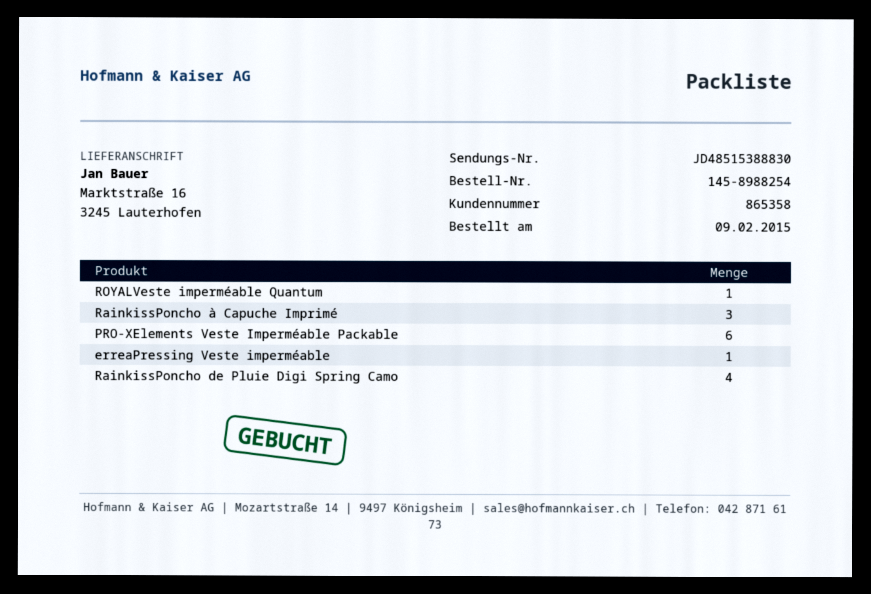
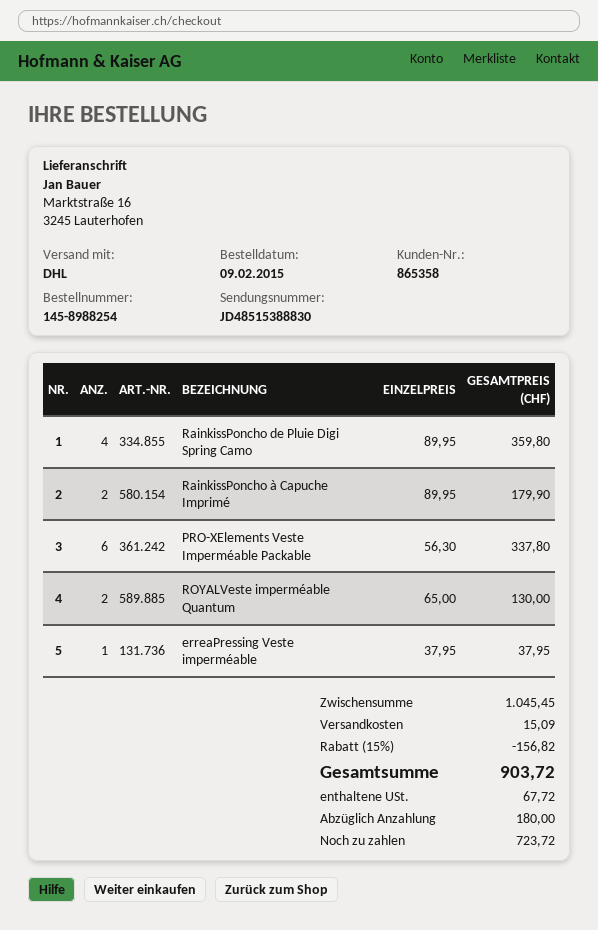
ROYALVeste imperméable Quantum: 1 -> 2
RainkissPoncho à Capuche Imprimé: 3 -> 2

